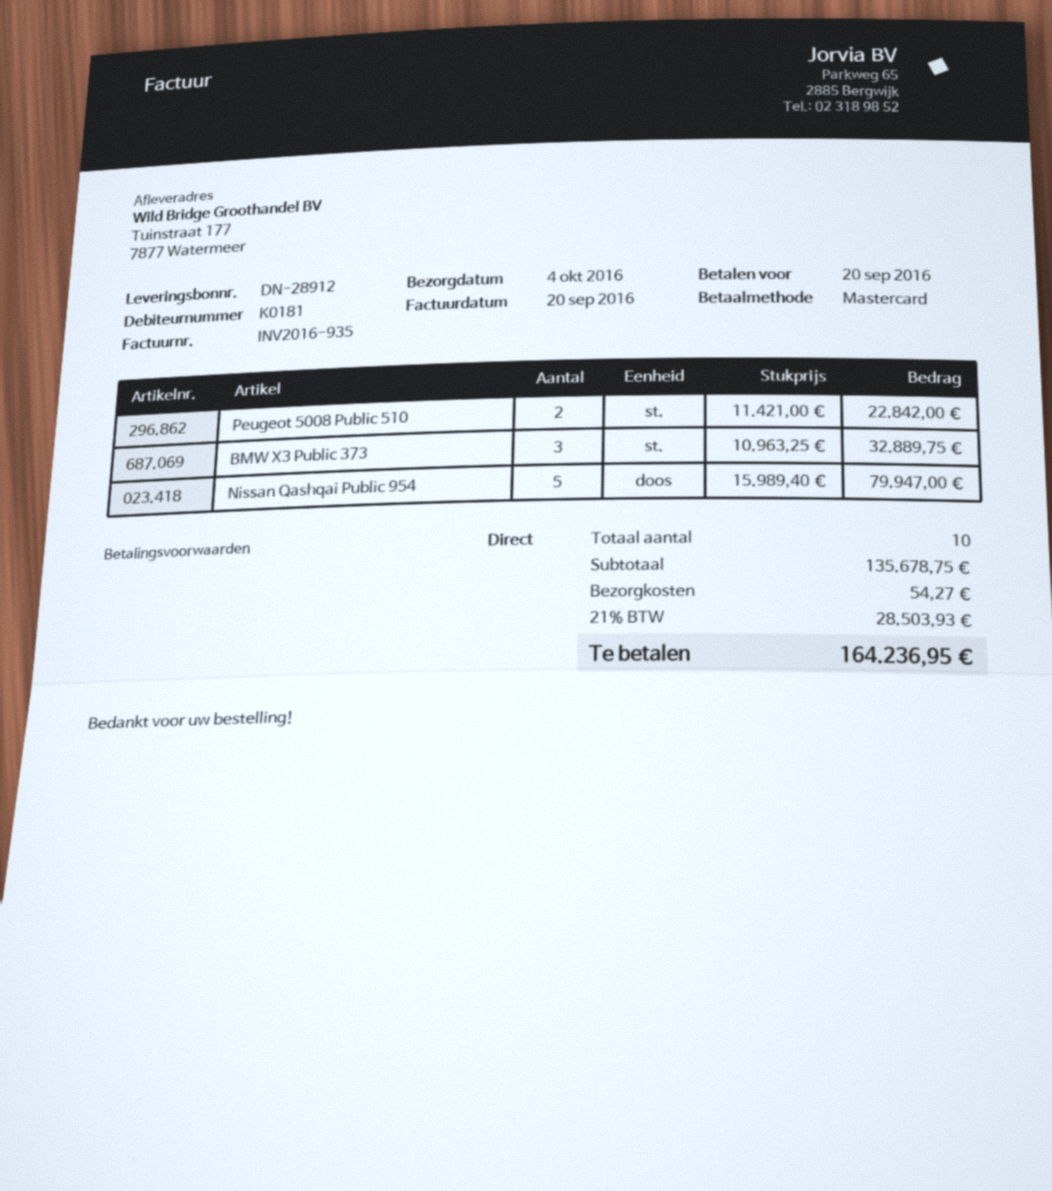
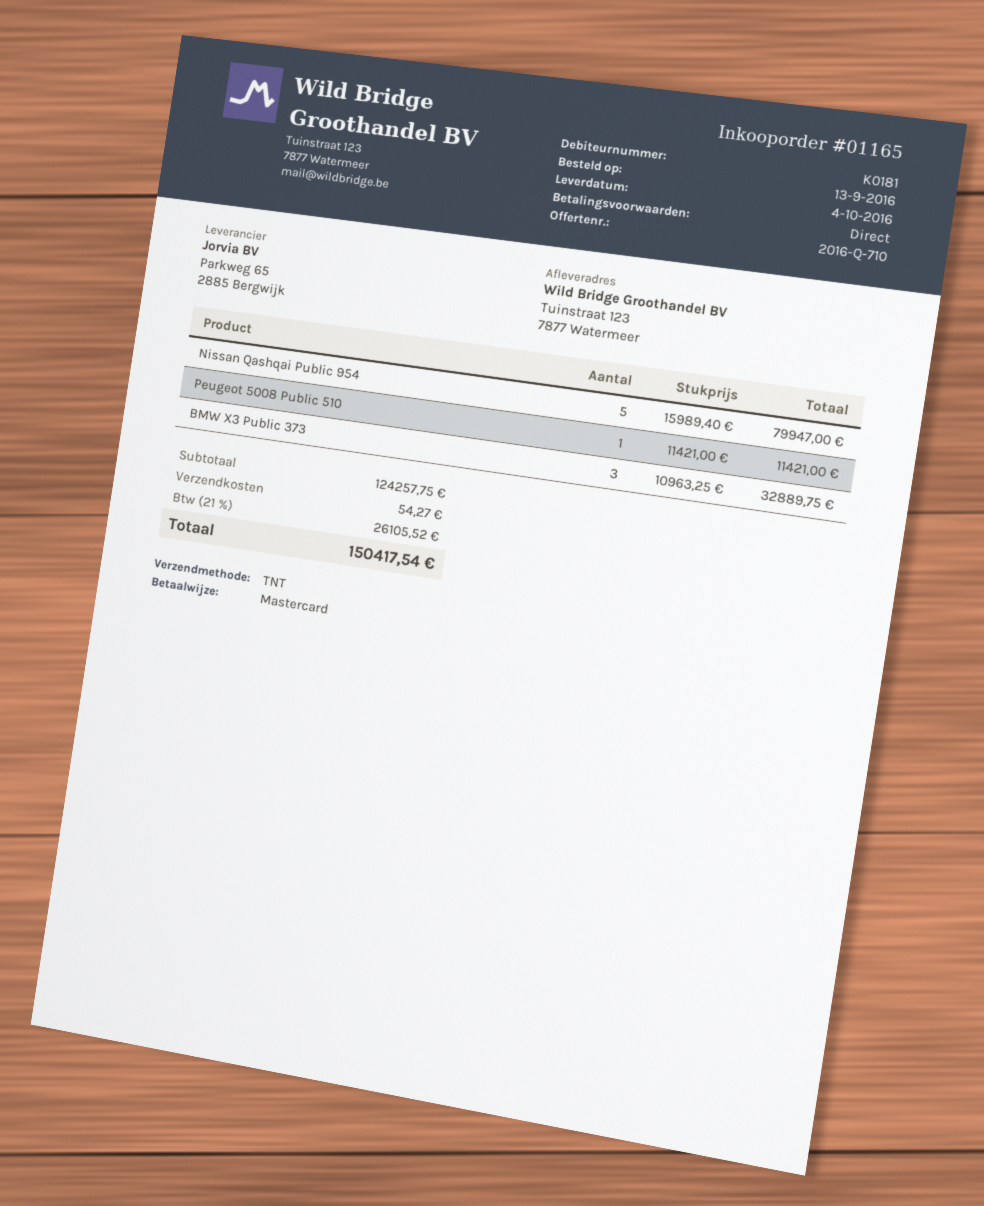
ship to: Tuinstraat 177, 7877 Watermeer -> Tuinstraat 123, 7877 Watermeer
Peugeot 5008 Public 510: 2 x 11421.00 = 22842.00 -> 1 x 11421.00 = 11421.00
subtotal: 135678.75 -> 124257.75
tax: 21% = 28503.93 -> 21% = 26105.52
total: 164236.95 -> 150417.54

